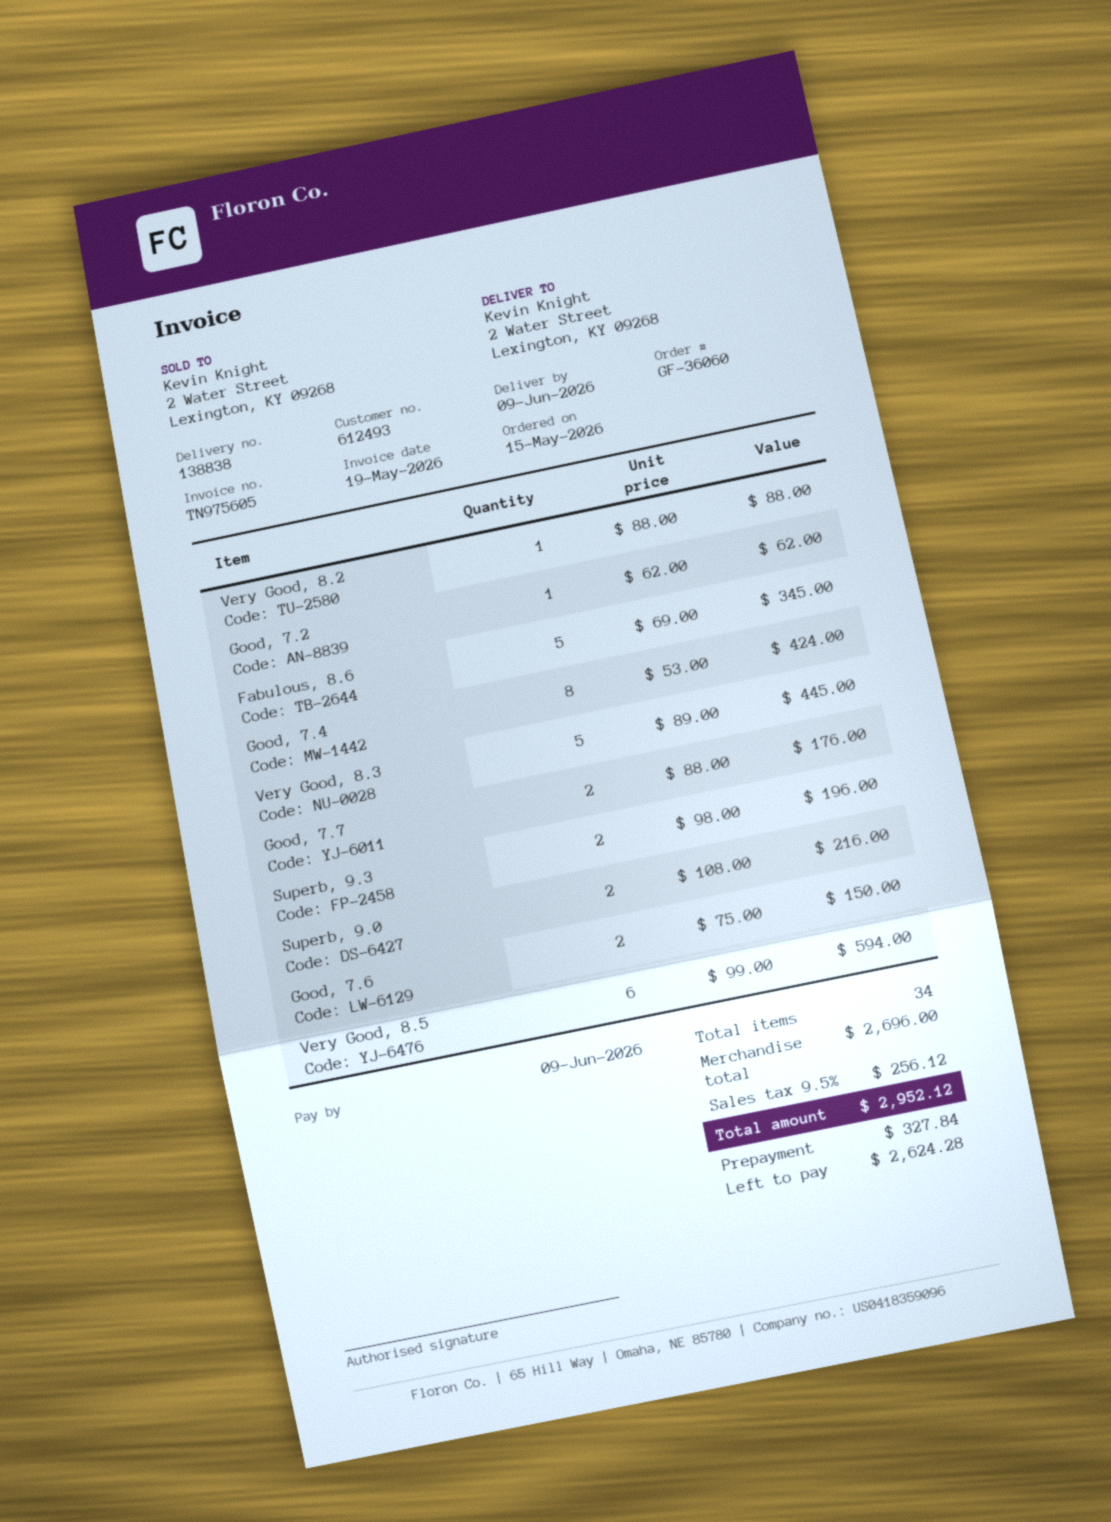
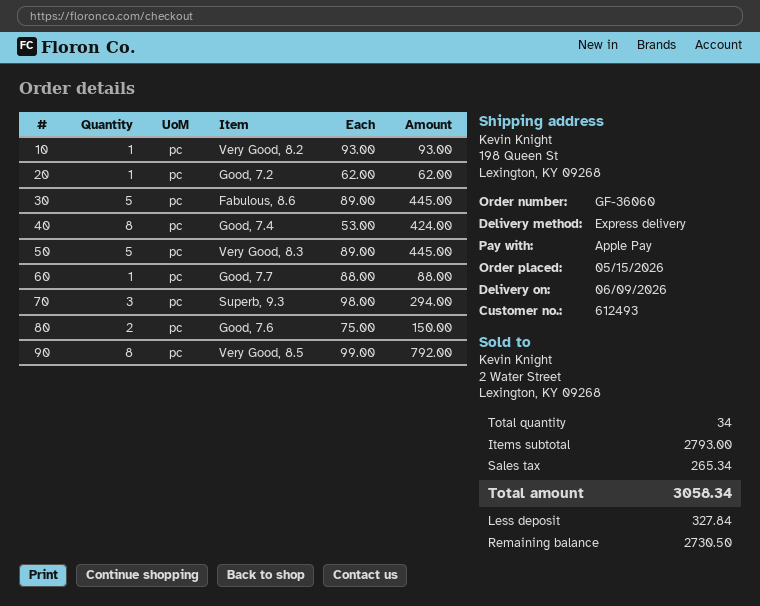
ship to: 2 Water Street, Lexington, KY 09268 -> 198 Queen St, Lexington, KY 09268
Very Good, 8.2: 1 x 88.00 = 88.00 -> 1 x 93.00 = 93.00
Fabulous, 8.6: 5 x 69.00 = 345.00 -> 5 x 89.00 = 445.00
Good, 7.7: 2 x 88.00 = 176.00 -> 1 x 88.00 = 88.00
Superb, 9.3: 2 x 98.00 = 196.00 -> 3 x 98.00 = 294.00
Superb, 9.0: 2 x 108.00 = 216.00 -> none
Very Good, 8.5: 6 x 99.00 = 594.00 -> 8 x 99.00 = 792.00
subtotal: 2696.00 -> 2793.00
tax: 256.12 -> 265.34
total: 2952.12 -> 3058.34
balance: 2624.28 -> 2730.50

